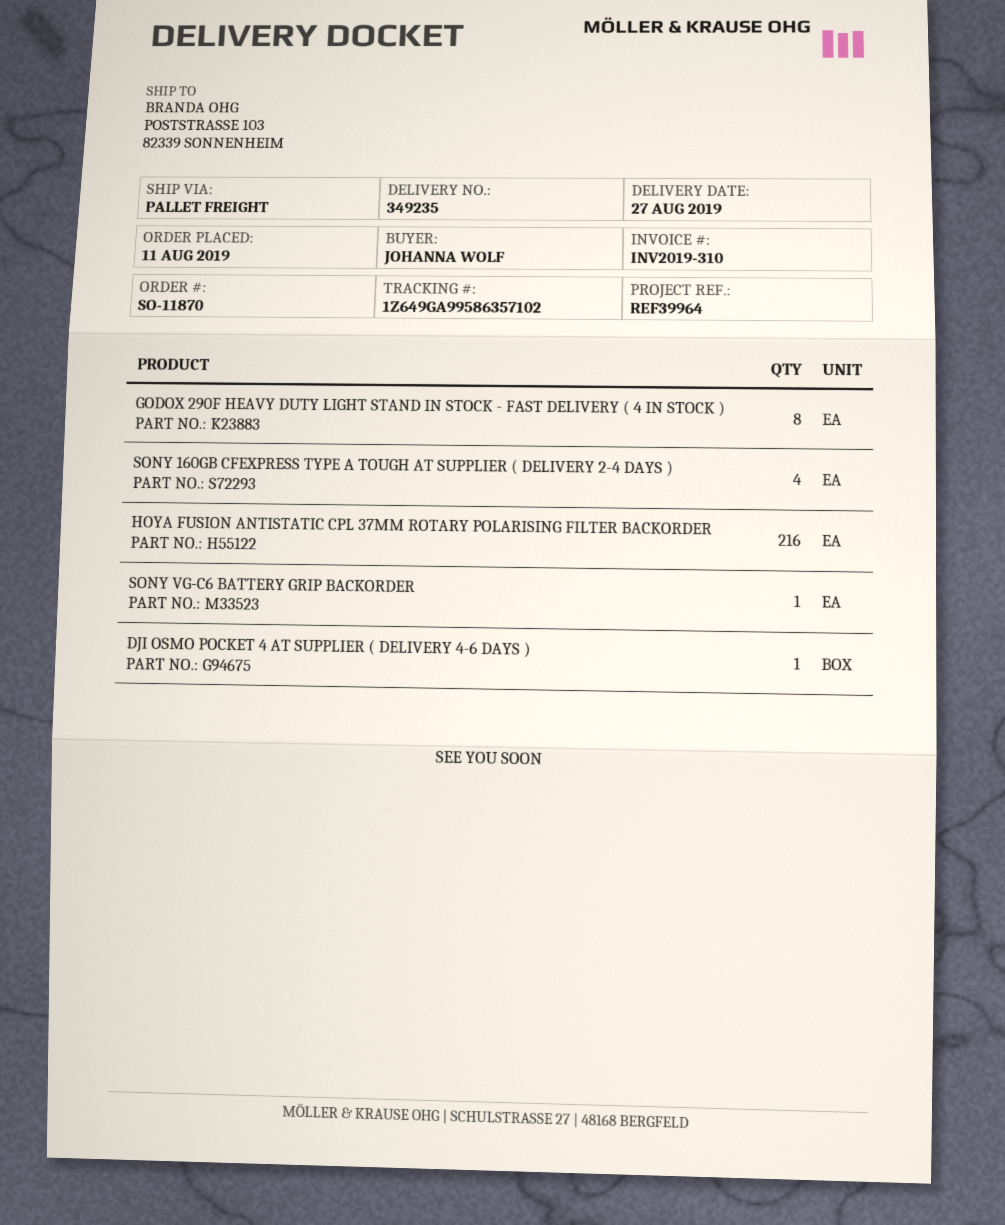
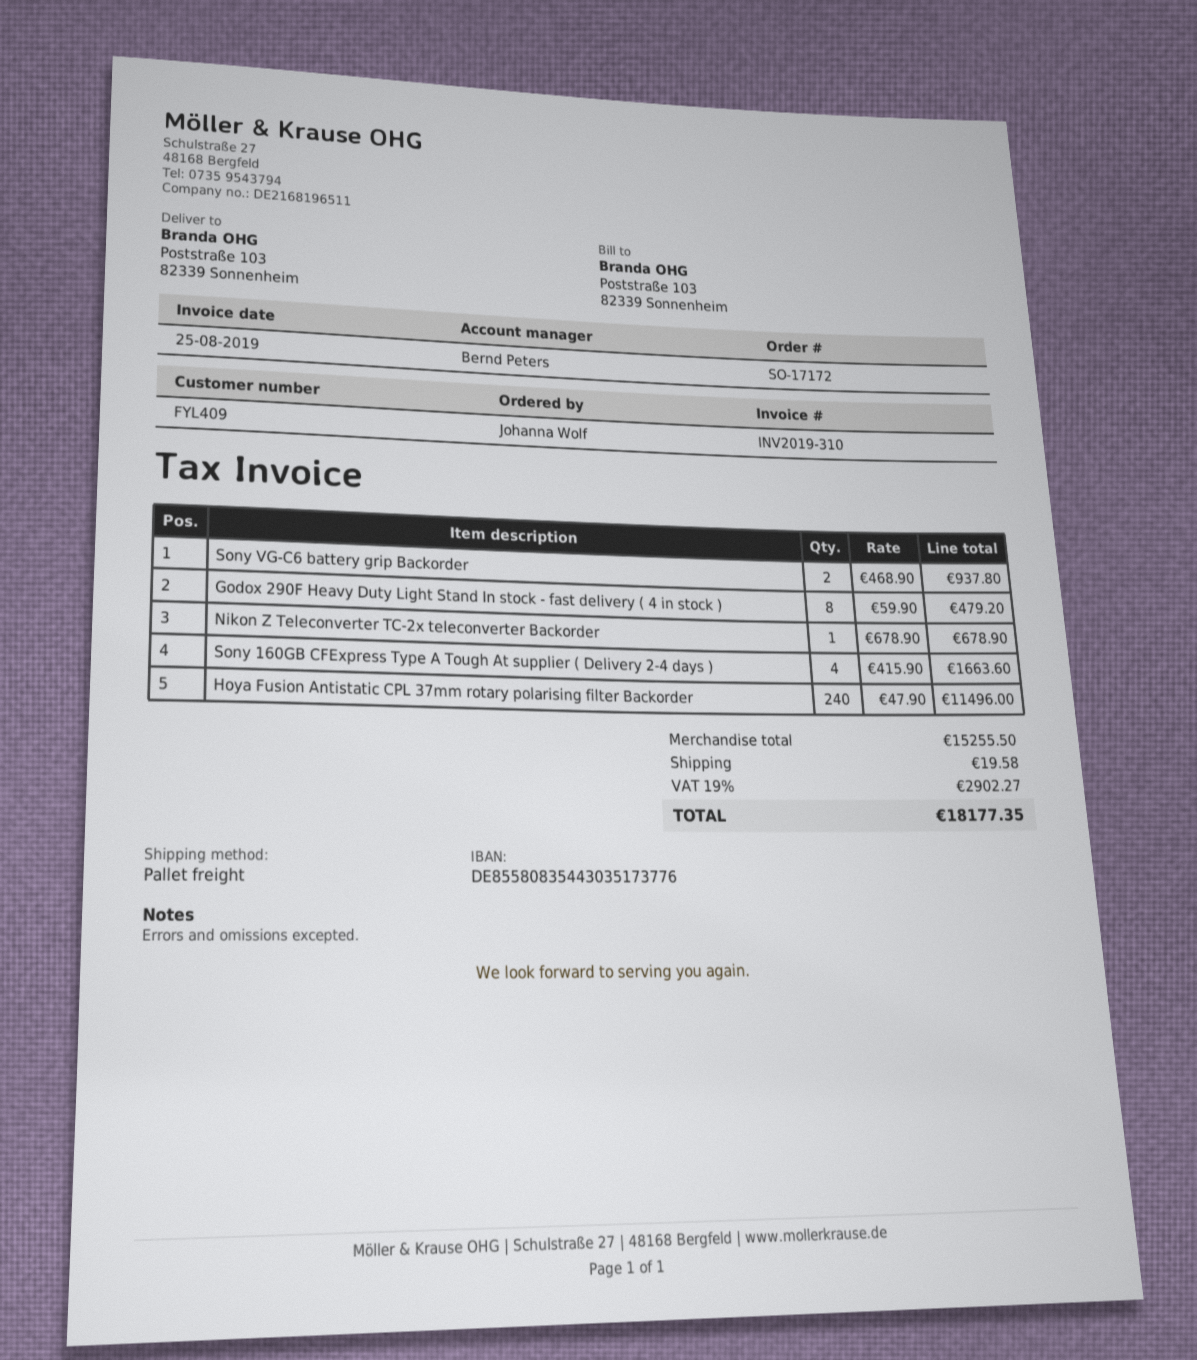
order number: SO-11870 -> SO-17172
HOYA FUSION ANTISTATIC CPL 37MM ROTARY POLARISING FILTER BACKORDER: 216 -> 240
SONY VG-C6 BATTERY GRIP BACKORDER: 1 -> 2
DJI OSMO POCKET 4 AT SUPPLIER ( DELIVERY 4-6 DAYS ): 1 -> none
Nikon Z Teleconverter TC-2x teleconverter Backorder: none -> 1

